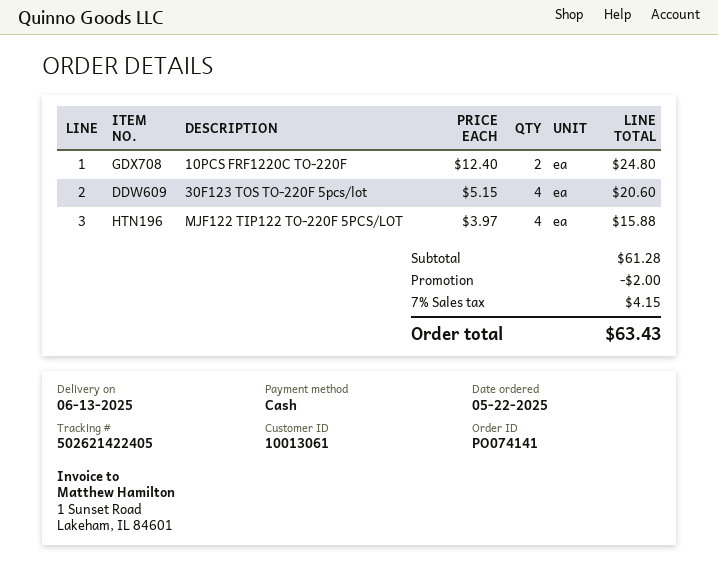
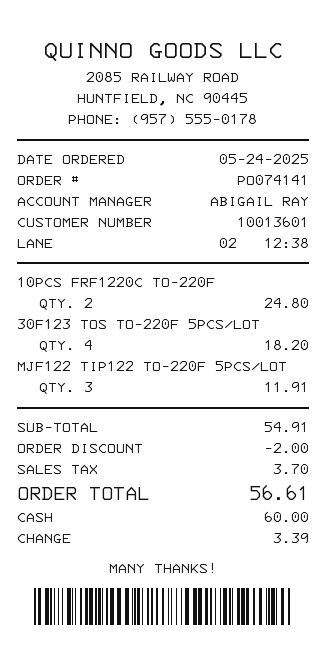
order date: 2025-05-22 -> 2025-05-24
customer number: 10013061 -> 10013601
30F123 TOS TO-220F 5pcs/lot: 4 for 20.60 -> 4 for 18.20
MJF122 TIP122 TO-220F 5PCS/LOT: 4 for 15.88 -> 3 for 11.91
subtotal: 61.28 -> 54.91
tax: 4.15 -> 3.70
total: 63.43 -> 56.61

